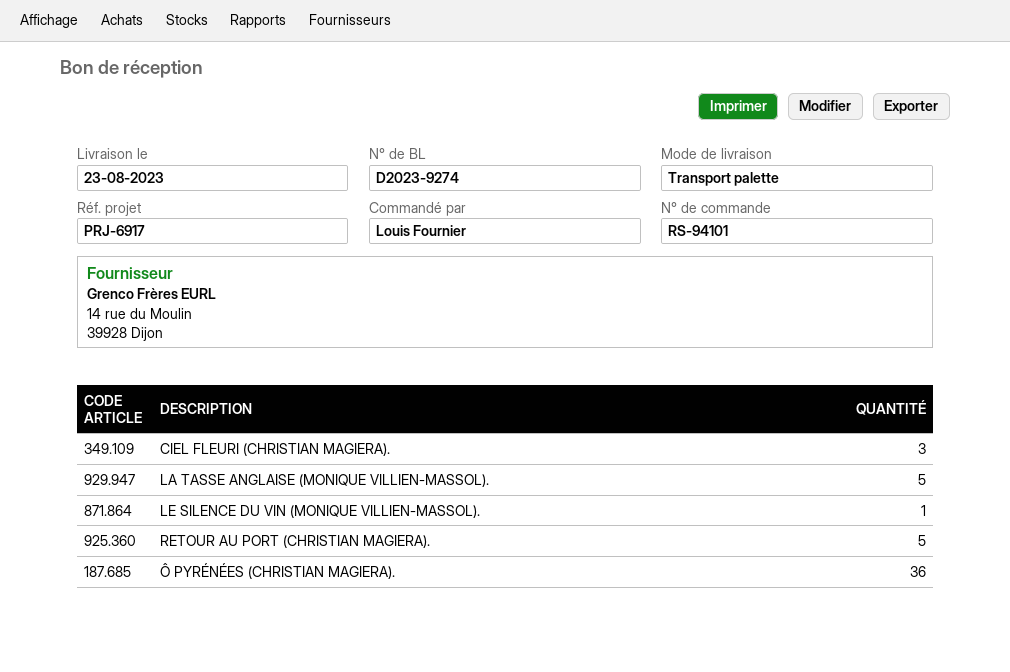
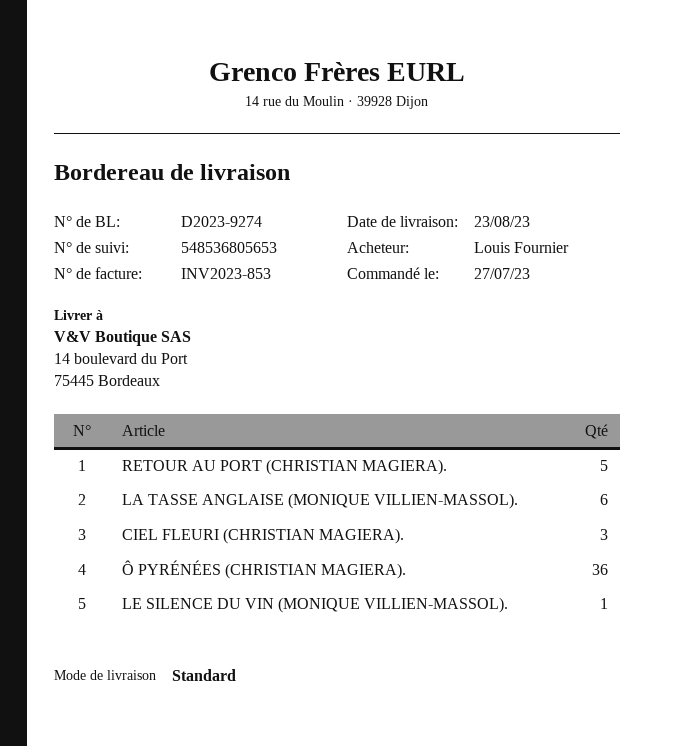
shipping method: pallet freight -> standard
LA TASSE ANGLAISE (MONIQUE VILLIEN-MASSOL).: 5 -> 6

